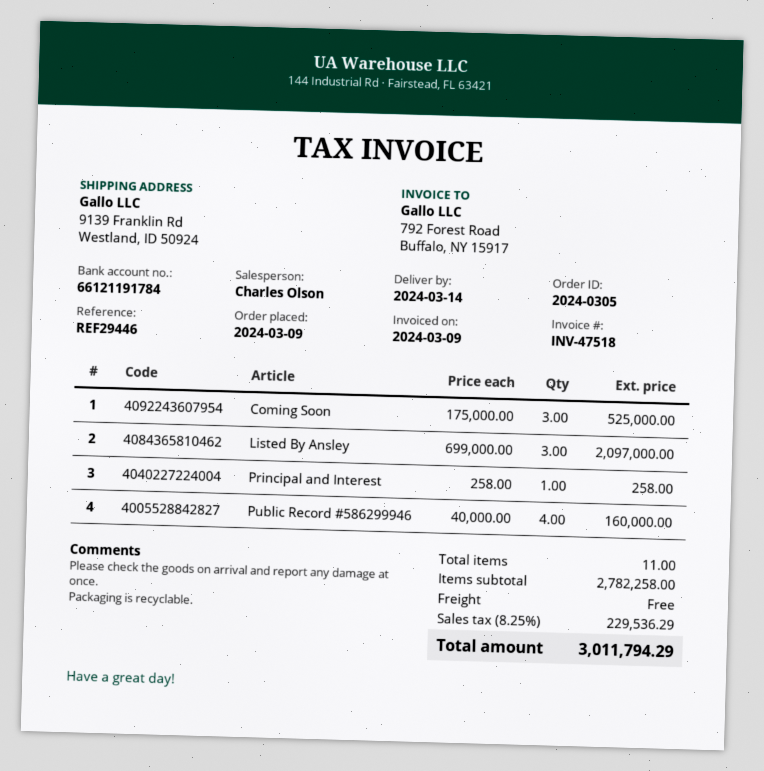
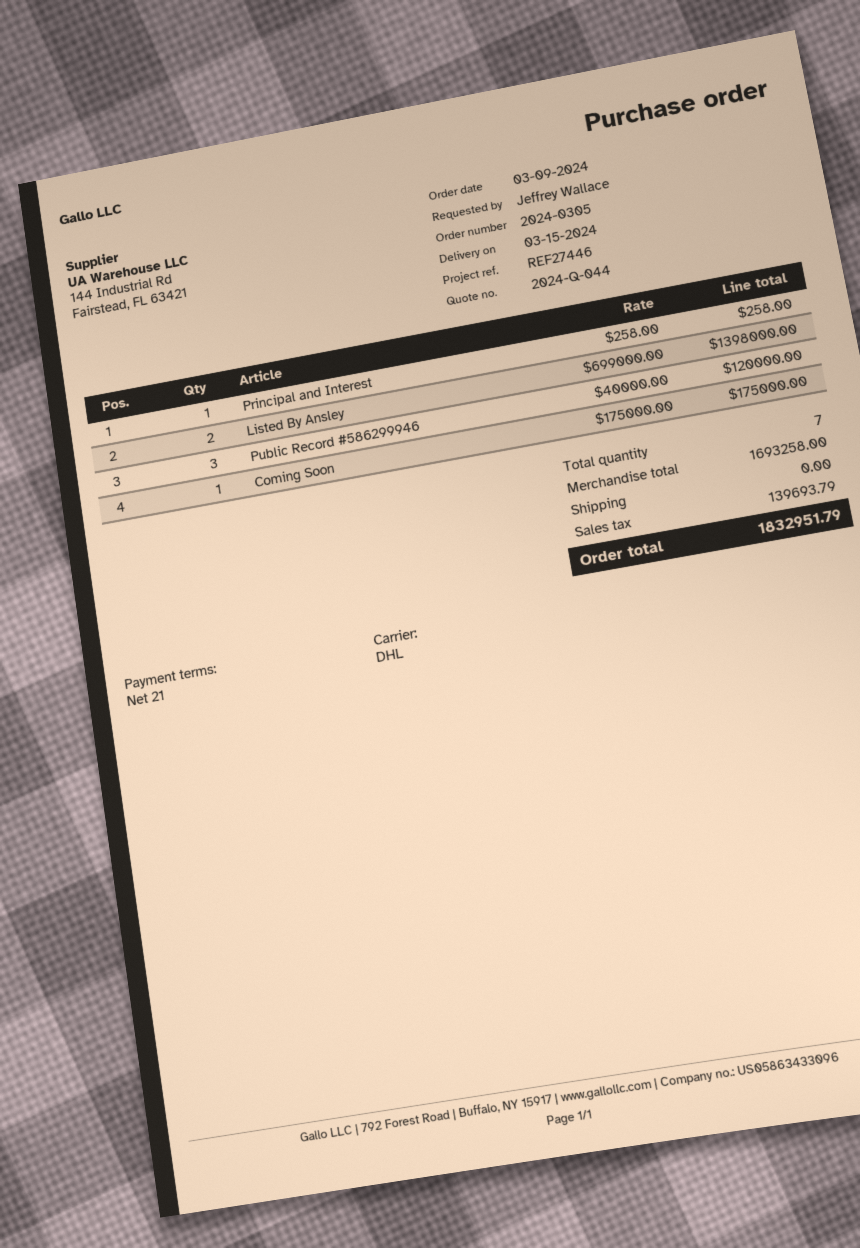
delivery date: 2024-03-14 -> 2024-03-15
reference: REF29446 -> REF27446
Coming Soon: 3 x 175000.00 = 525000.00 -> 1 x 175000.00 = 175000.00
Listed By Ansley: 3 x 699000.00 = 2097000.00 -> 2 x 699000.00 = 1398000.00
Public Record #586299946: 4 x 40000.00 = 160000.00 -> 3 x 40000.00 = 120000.00
total quantity: 11 -> 7
subtotal: 2782258.00 -> 1693258.00
tax: 229536.29 -> 139693.79
total: 3011794.29 -> 1832951.79

